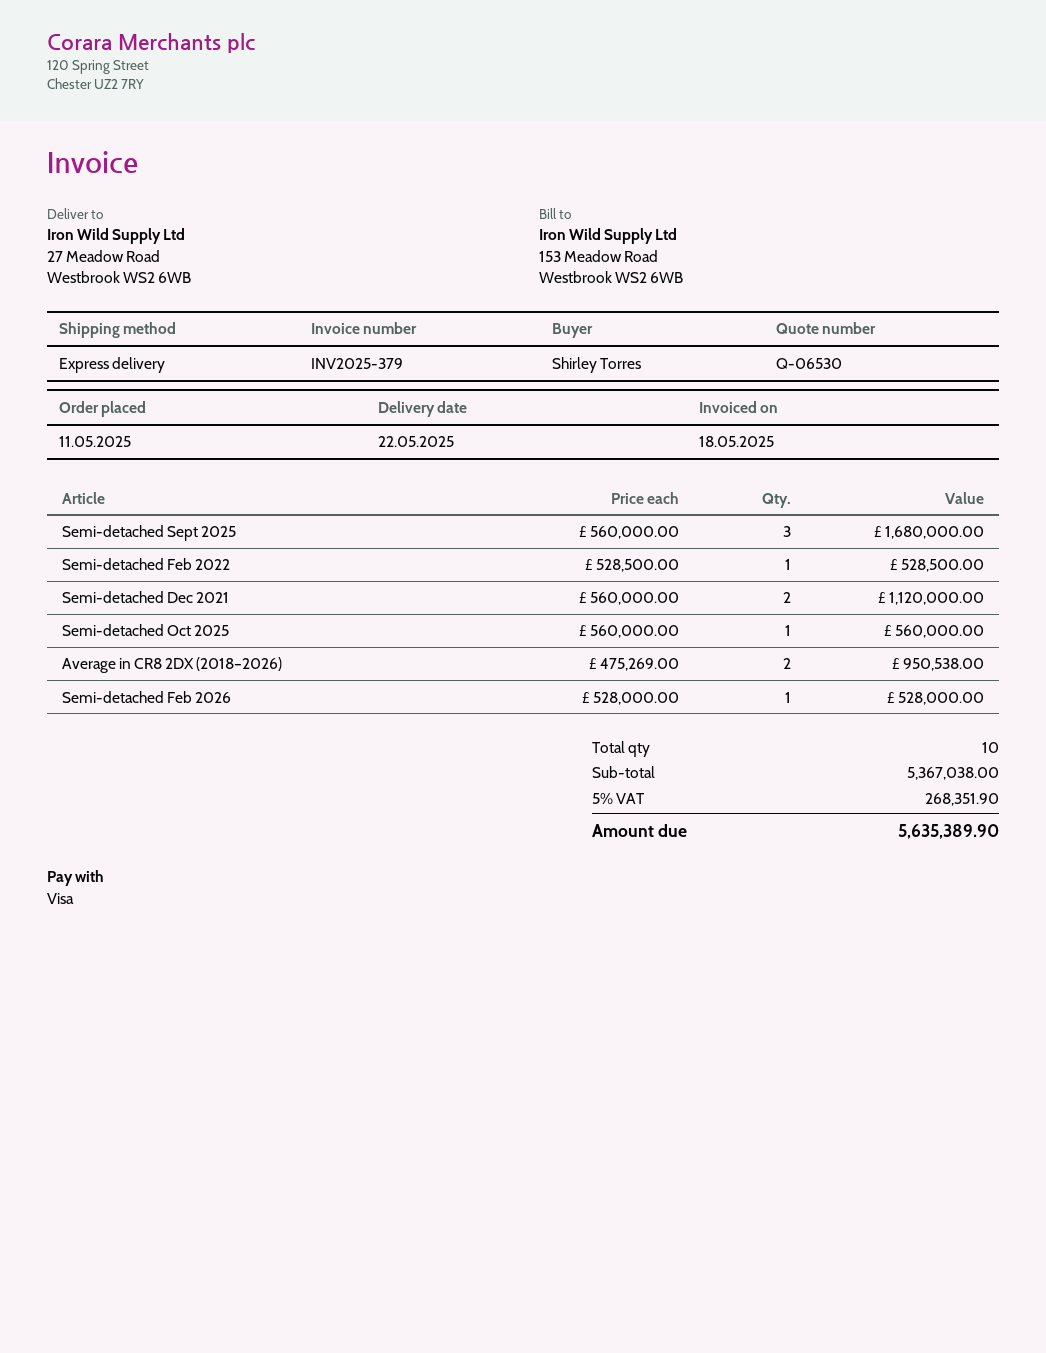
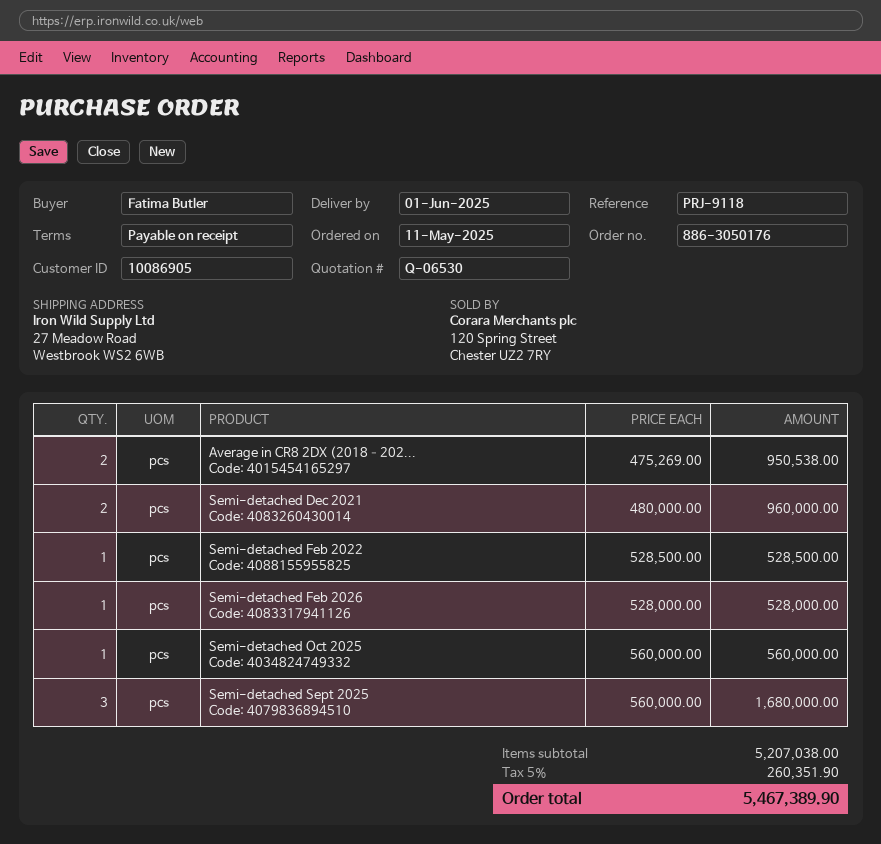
delivery date: 2025-05-22 -> 2025-06-01
ordered by: Shirley Torres -> Fatima Butler
Semi-detached Dec 2021: 2 x 560000.00 = 1120000.00 -> 2 x 480000.00 = 960000.00
subtotal: 5367038.00 -> 5207038.00
tax: 5% = 268351.90 -> 5% = 260351.90
total: 5635389.90 -> 5467389.90

